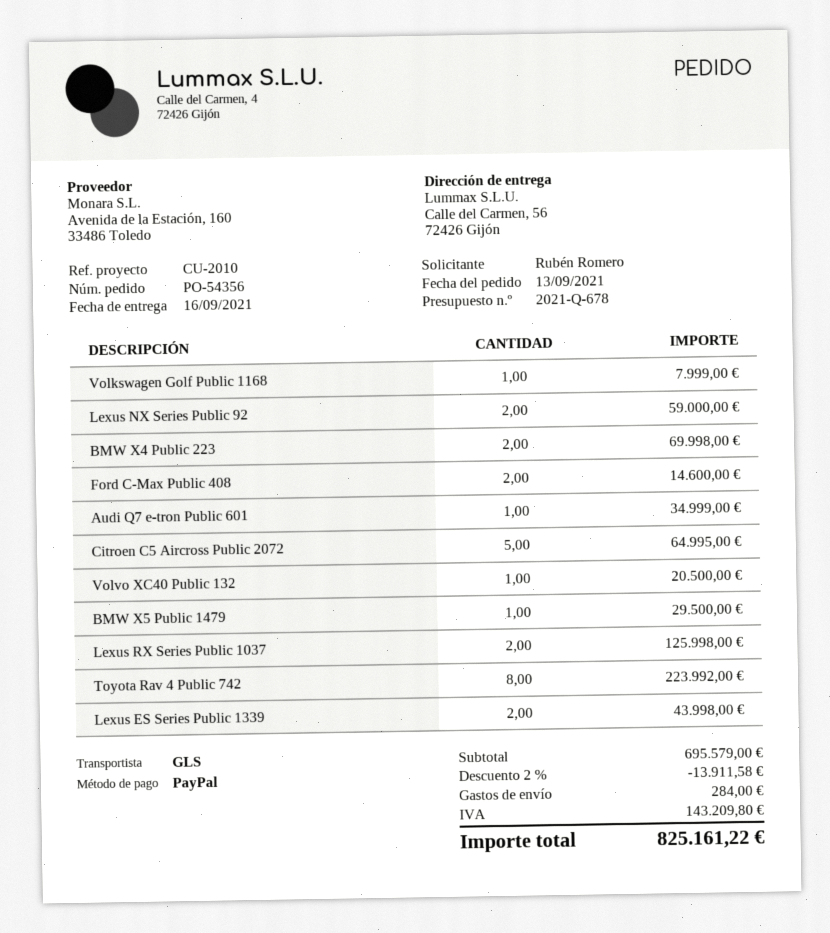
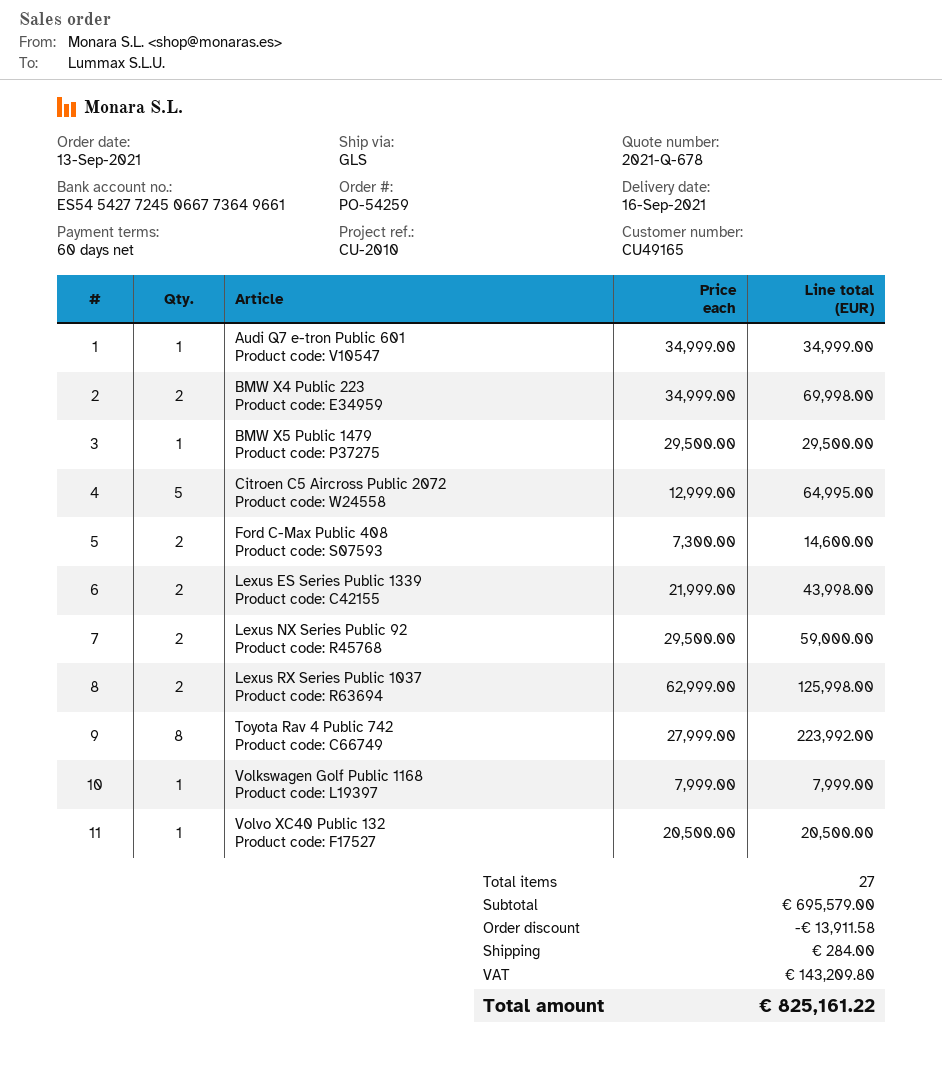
order number: PO-54356 -> PO-54259

